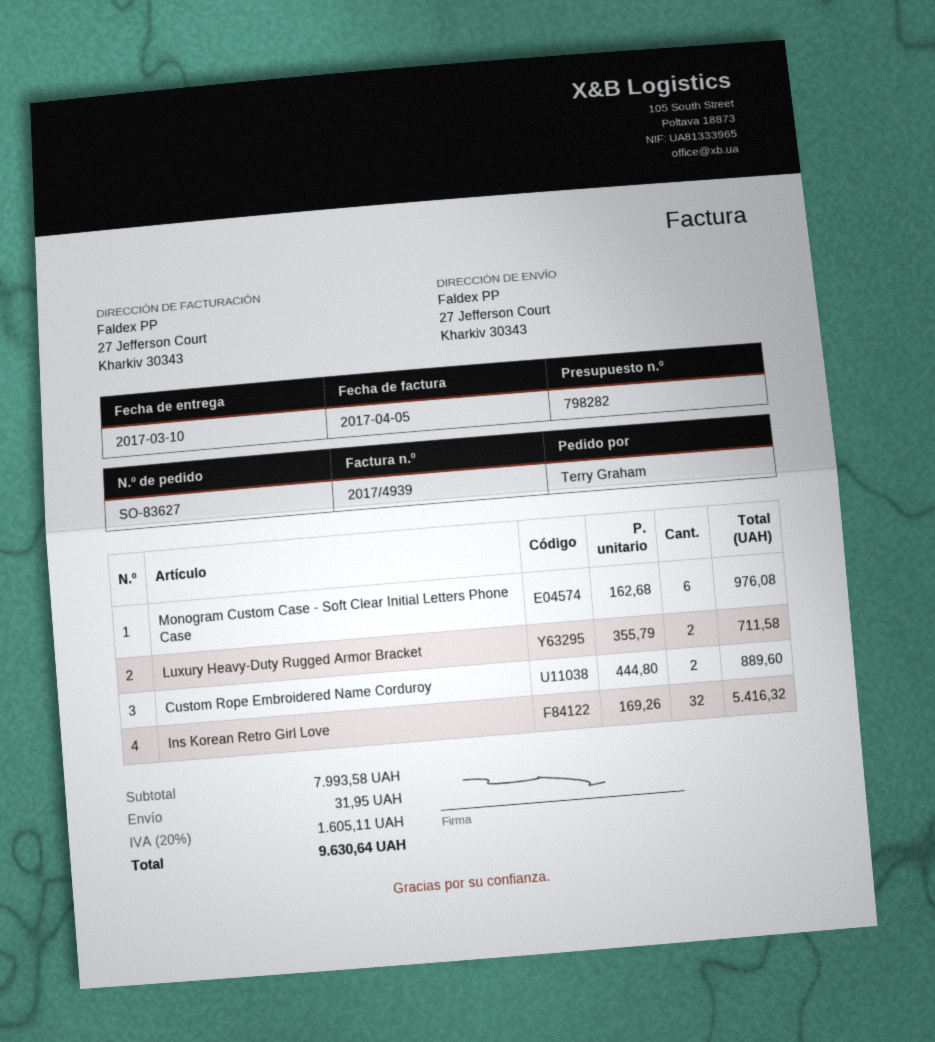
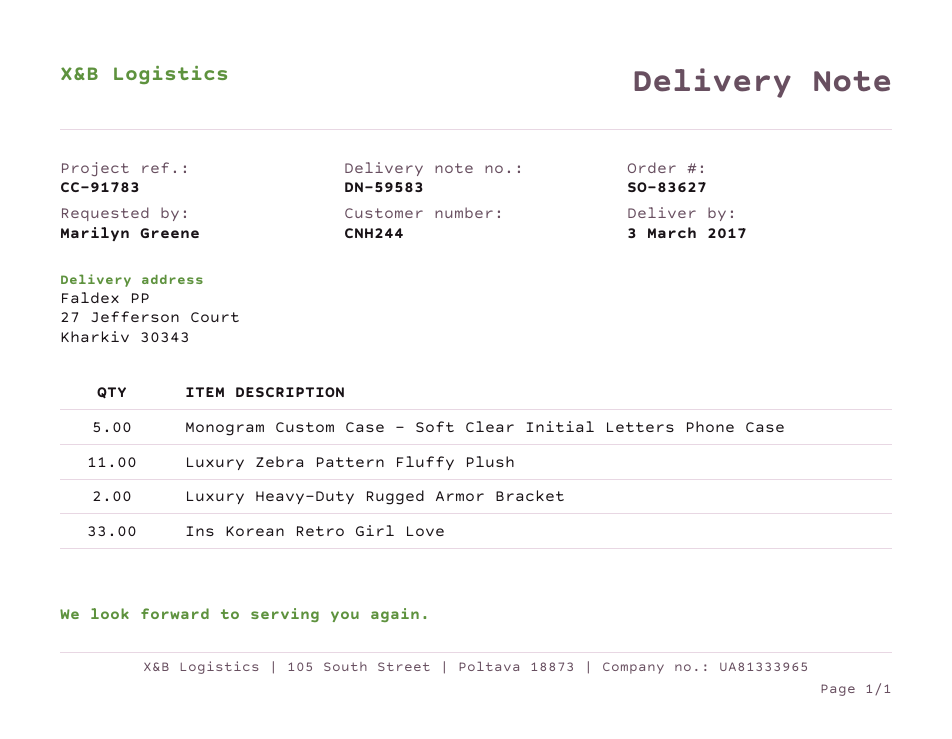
delivery date: 2017-03-10 -> 2017-03-03
ordered by: Terry Graham -> Marilyn Greene
Monogram Custom Case - Soft Clear Initial Letters Phone Case: 6 -> 5
Custom Rope Embroidered Name Corduroy: 2 -> none
Ins Korean Retro Girl Love: 32 -> 33
Luxury Zebra Pattern Fluffy Plush: none -> 11

